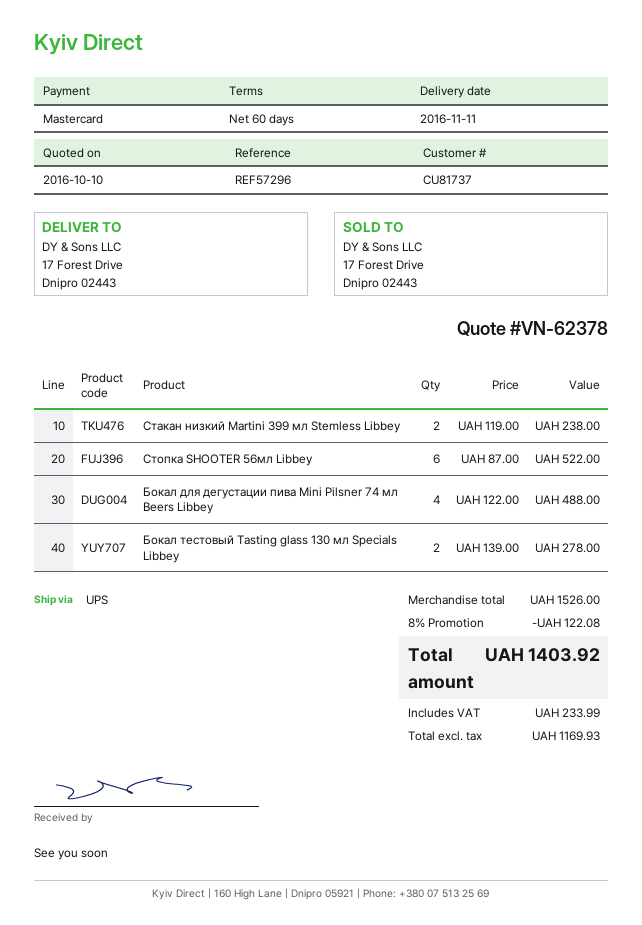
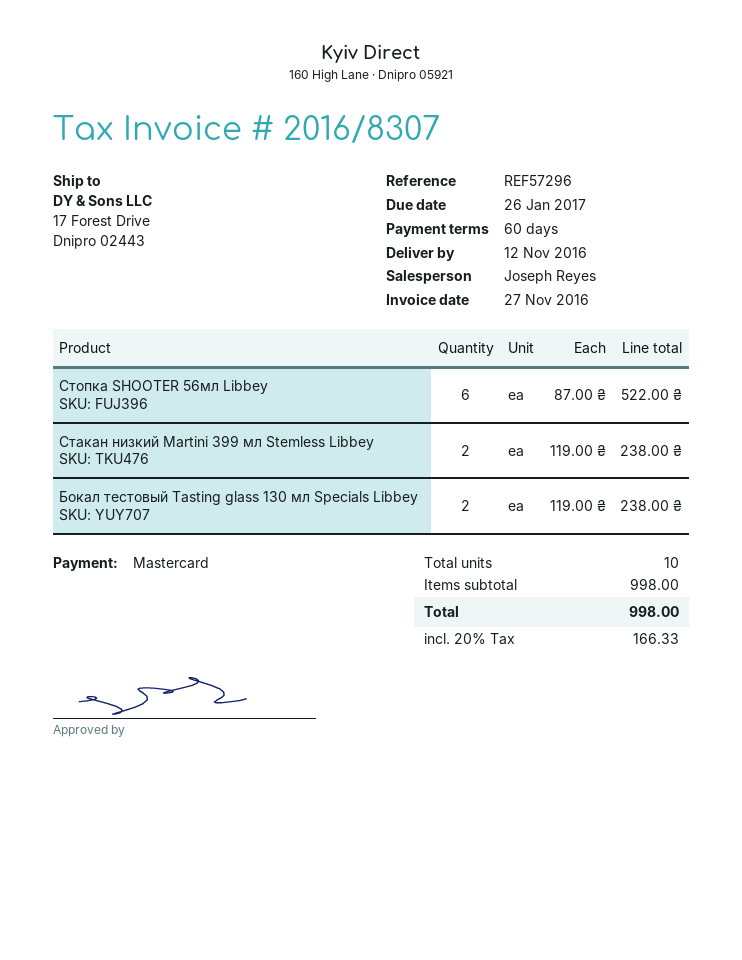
delivery date: 2016-11-11 -> 2016-11-12
Бокал для дегустации пива Mini Pilsner 74 мл Beers Libbey: 4 x 122.00 = 488.00 -> none
Бокал тестовый Tasting glass 130 мл Specials Libbey: 2 x 139.00 = 278.00 -> 2 x 119.00 = 238.00
subtotal: 1526.00 -> 998.00
discount: 8% = 122.08 -> none
tax: 233.99 -> 166.33
total: 1403.92 -> 998.00

